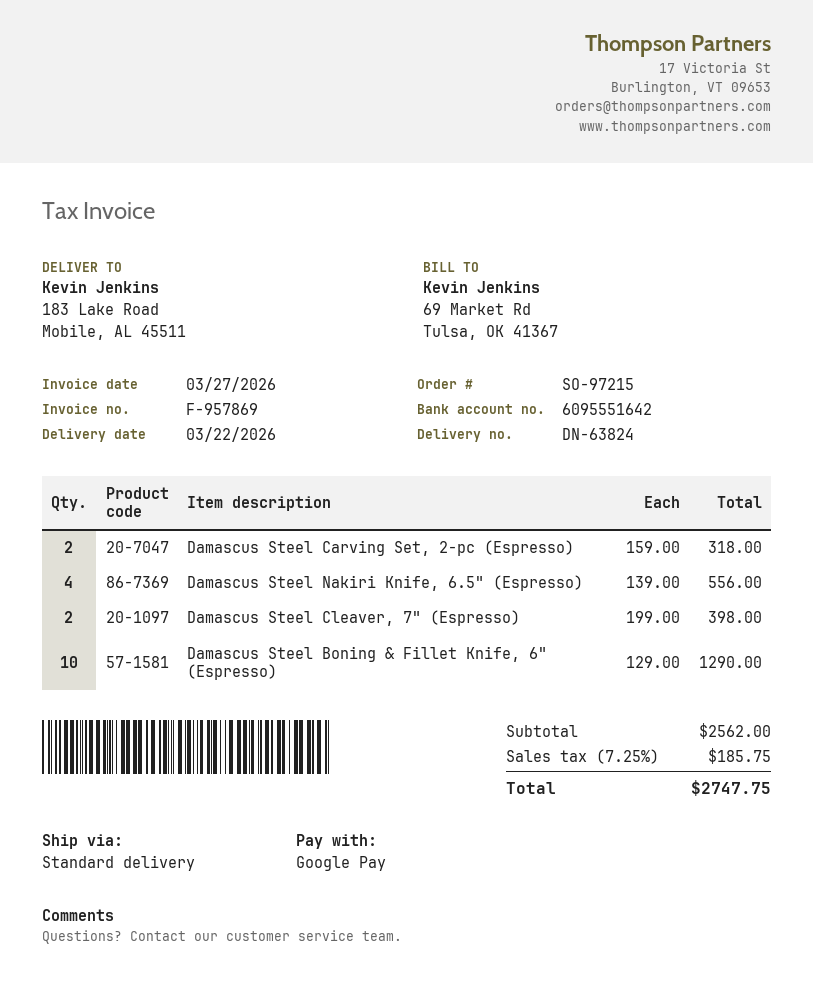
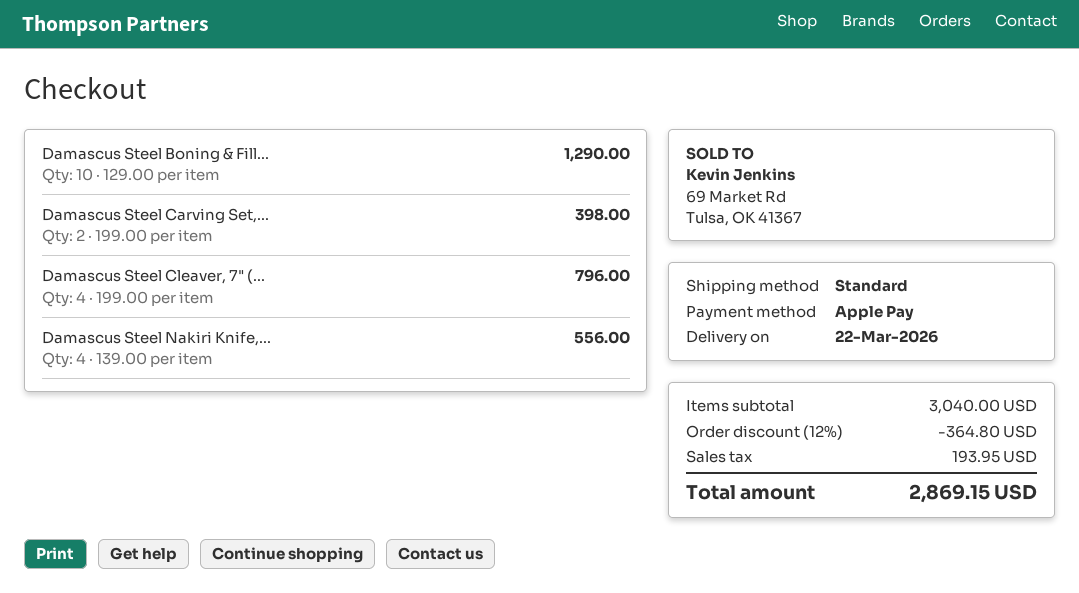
payment method: Google Pay -> Apple Pay
Damascus Steel Carving Set, 2-pc (Espresso): 2 x 159.00 = 318.00 -> 2 x 199.00 = 398.00
Damascus Steel Cleaver, 7" (Espresso): 2 x 199.00 = 398.00 -> 4 x 199.00 = 796.00
subtotal: 2562.00 -> 3040.00
discount: none -> 12% = 364.80
tax: 185.75 -> 193.95
total: 2747.75 -> 2869.15

